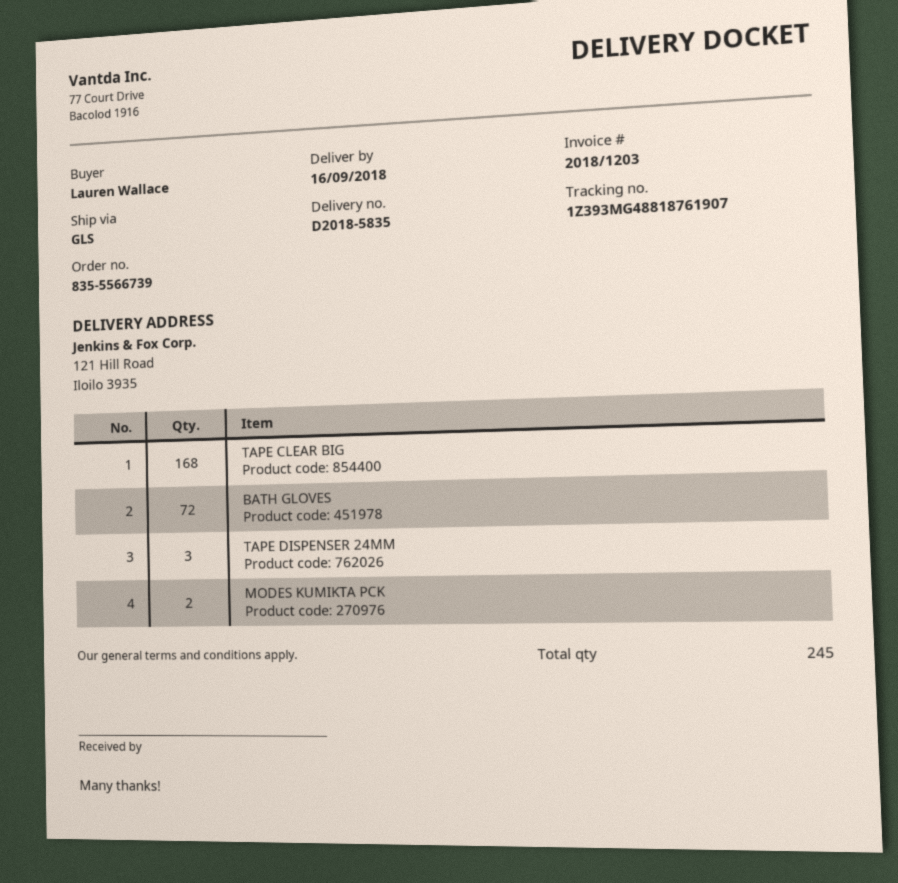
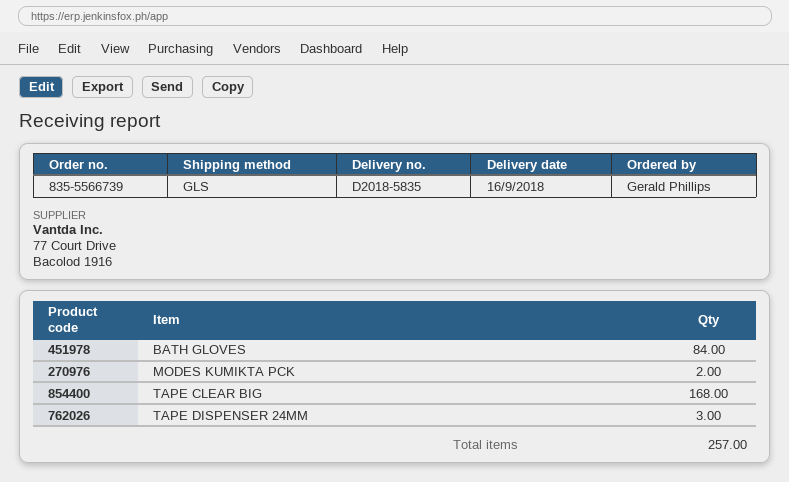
ordered by: Lauren Wallace -> Gerald Phillips
BATH GLOVES: 72 -> 84
total quantity: 245 -> 257

